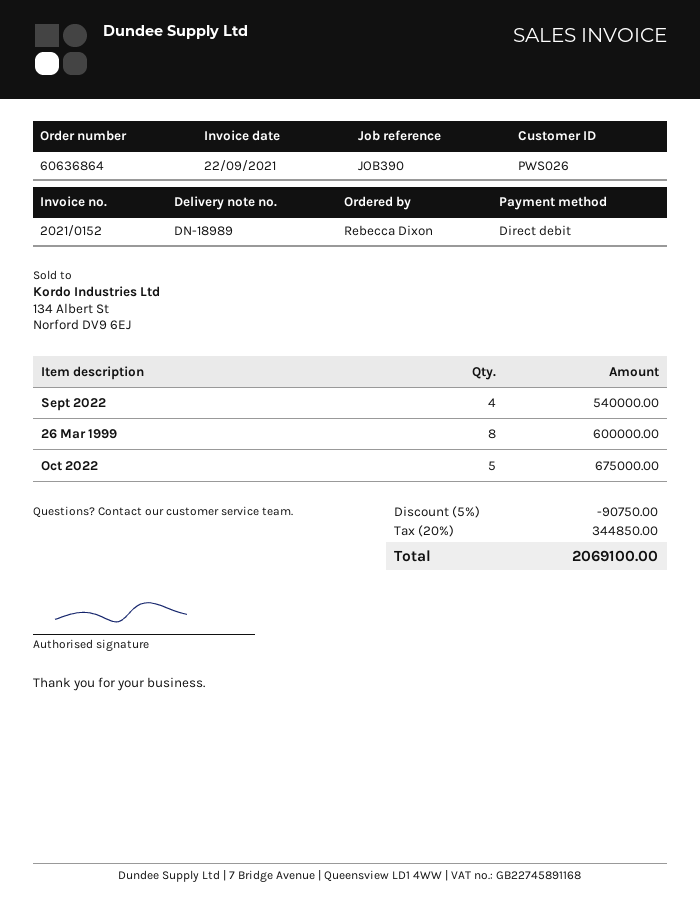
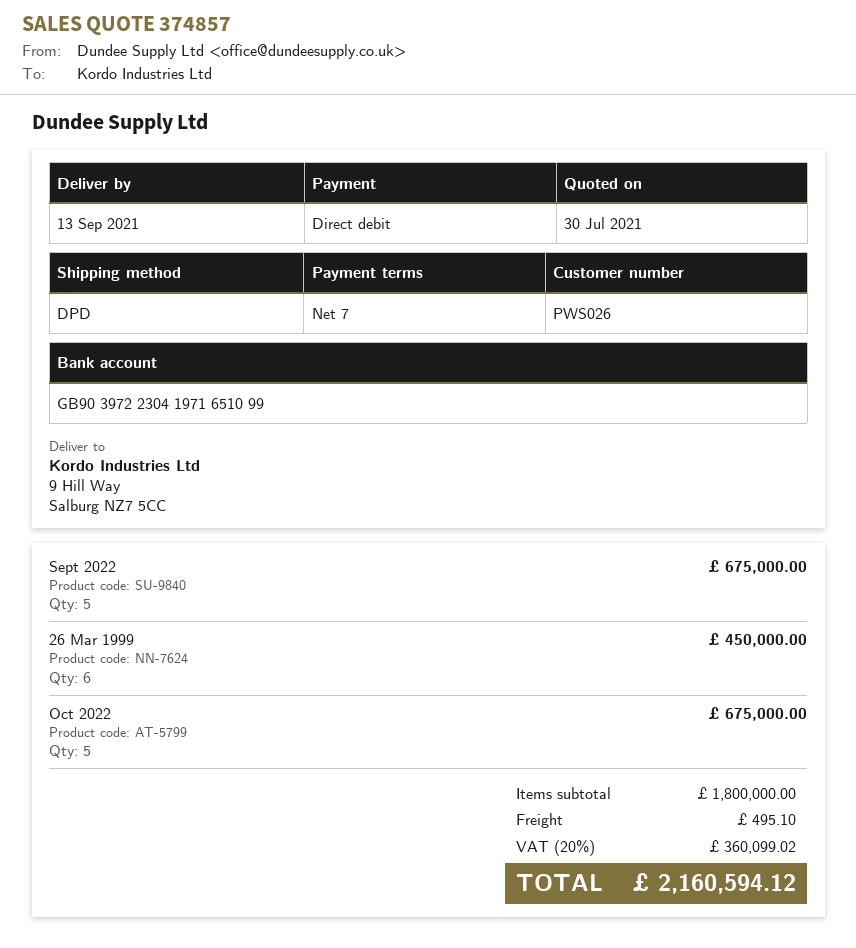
Sept 2022: 4 for 540000.00 -> 5 for 675000.00
26 Mar 1999: 8 for 600000.00 -> 6 for 450000.00
discount: 5% = 90750.00 -> none
shipping: none -> 495.10
tax: 20% = 344850.00 -> 20% = 360099.02
total: 2069100.00 -> 2160594.12

